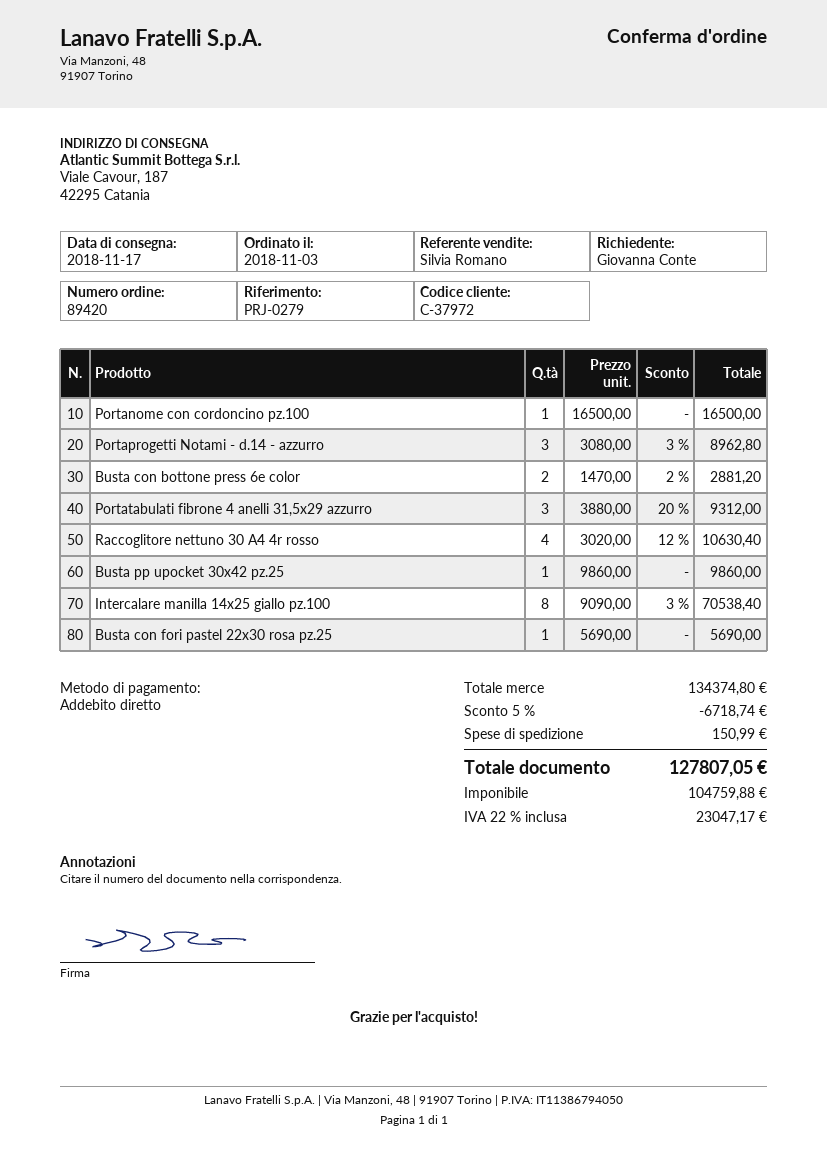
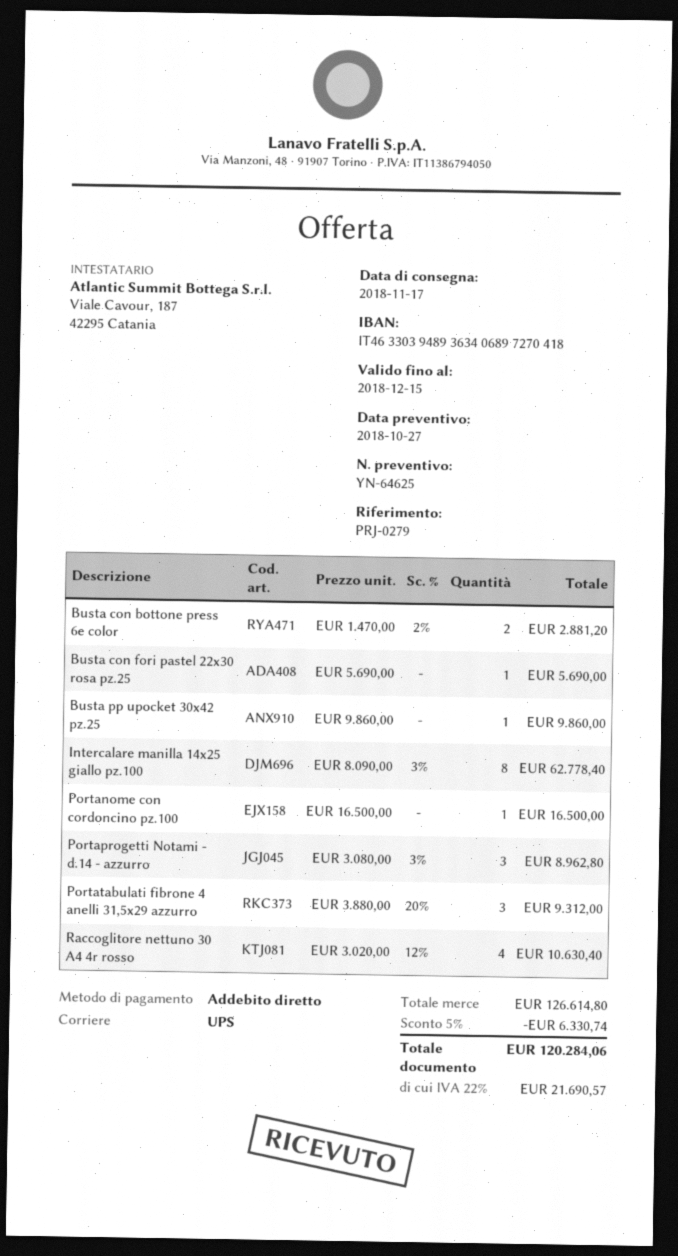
Intercalare manilla 14x25 giallo pz.100: 8 x 9090.00 - 3% = 70538.40 -> 8 x 8090.00 - 3% = 62778.40
subtotal: 134374.80 -> 126614.80
discount: 5% = 6718.74 -> 5% = 6330.74
shipping: 150.99 -> none
tax: 22% = 23047.17 -> 22% = 21690.57
total: 127807.05 -> 120284.06

